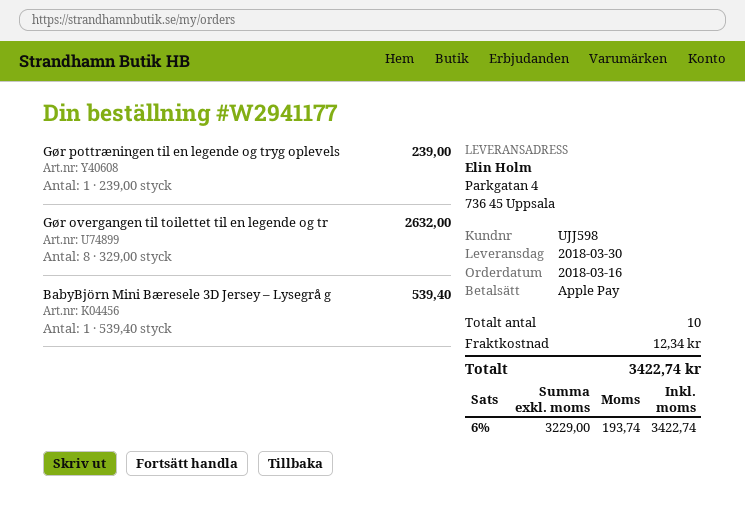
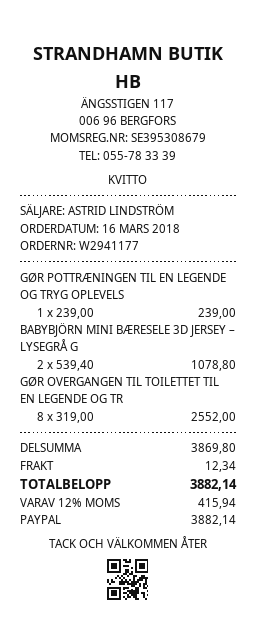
payment method: Apple Pay -> PayPal
Gør overgangen til toilettet til en legende og tr: 8 x 329.00 = 2632.00 -> 8 x 319.00 = 2552.00
BabyBjörn Mini Bæresele 3D Jersey – Lysegrå g: 1 x 539.40 = 539.40 -> 2 x 539.40 = 1078.80
tax: 6% = 193.74 -> 12% = 415.94
total: 3422.74 -> 3882.14

